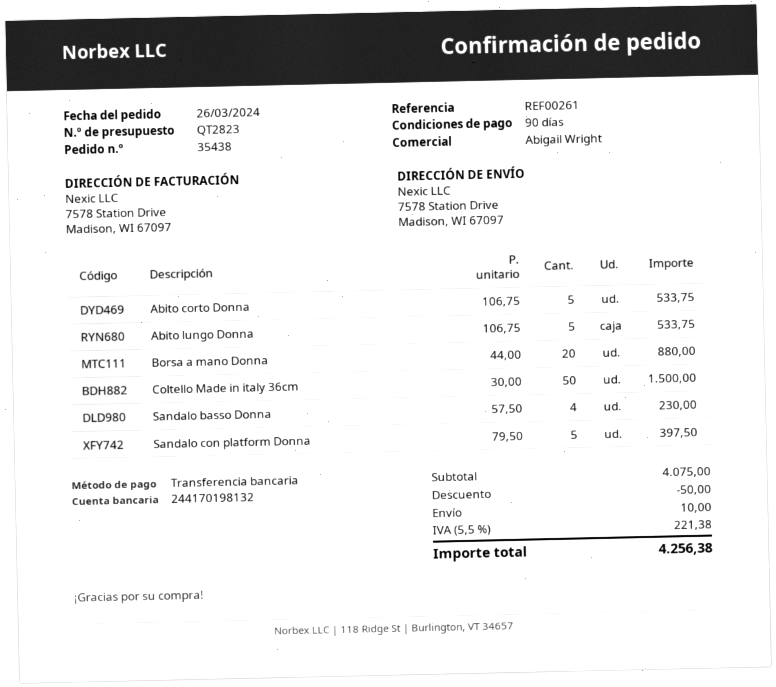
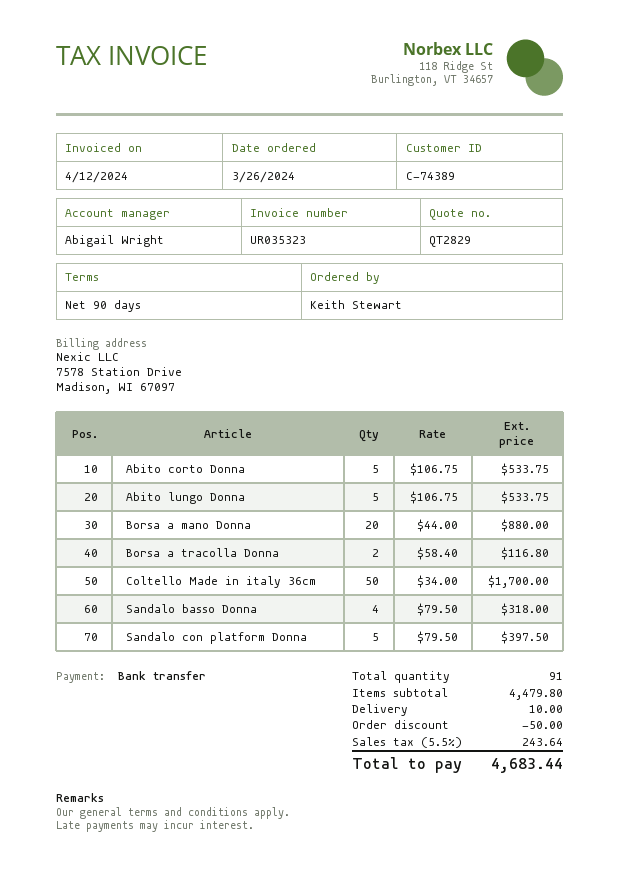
quote number: QT2823 -> QT2829
Coltello Made in italy 36cm: 50 x 30.00 = 1500.00 -> 50 x 34.00 = 1700.00
Sandalo basso Donna: 4 x 57.50 = 230.00 -> 4 x 79.50 = 318.00
Borsa a tracolla Donna: none -> 2 x 58.40 = 116.80
subtotal: 4075.00 -> 4479.80
tax: 5.5% = 221.38 -> 5.5% = 243.64
total: 4256.38 -> 4683.44

